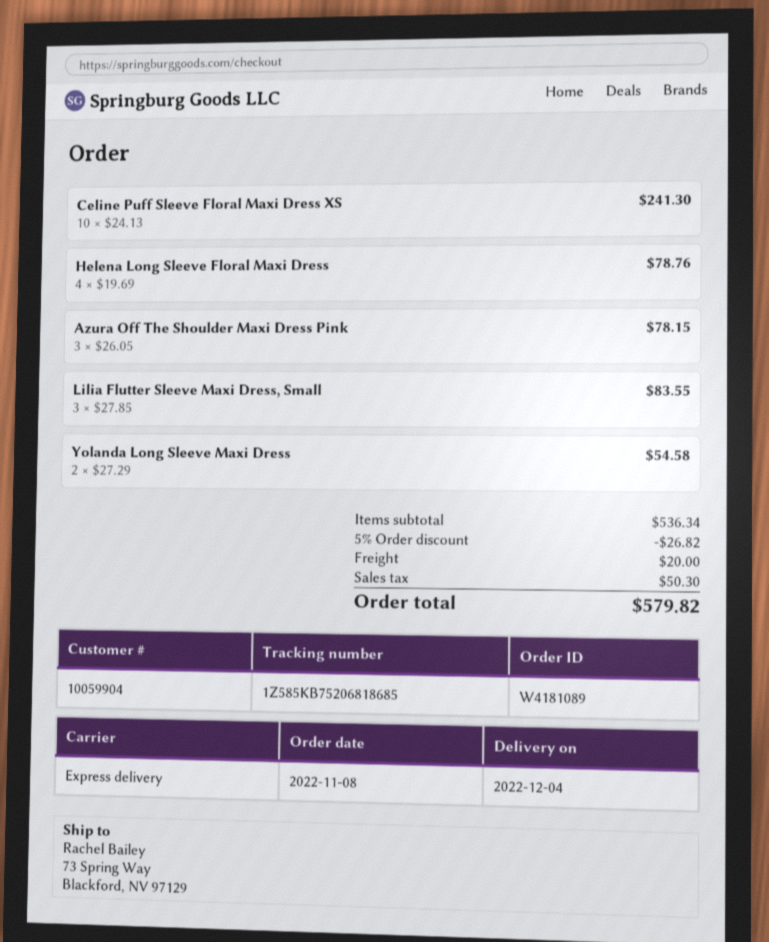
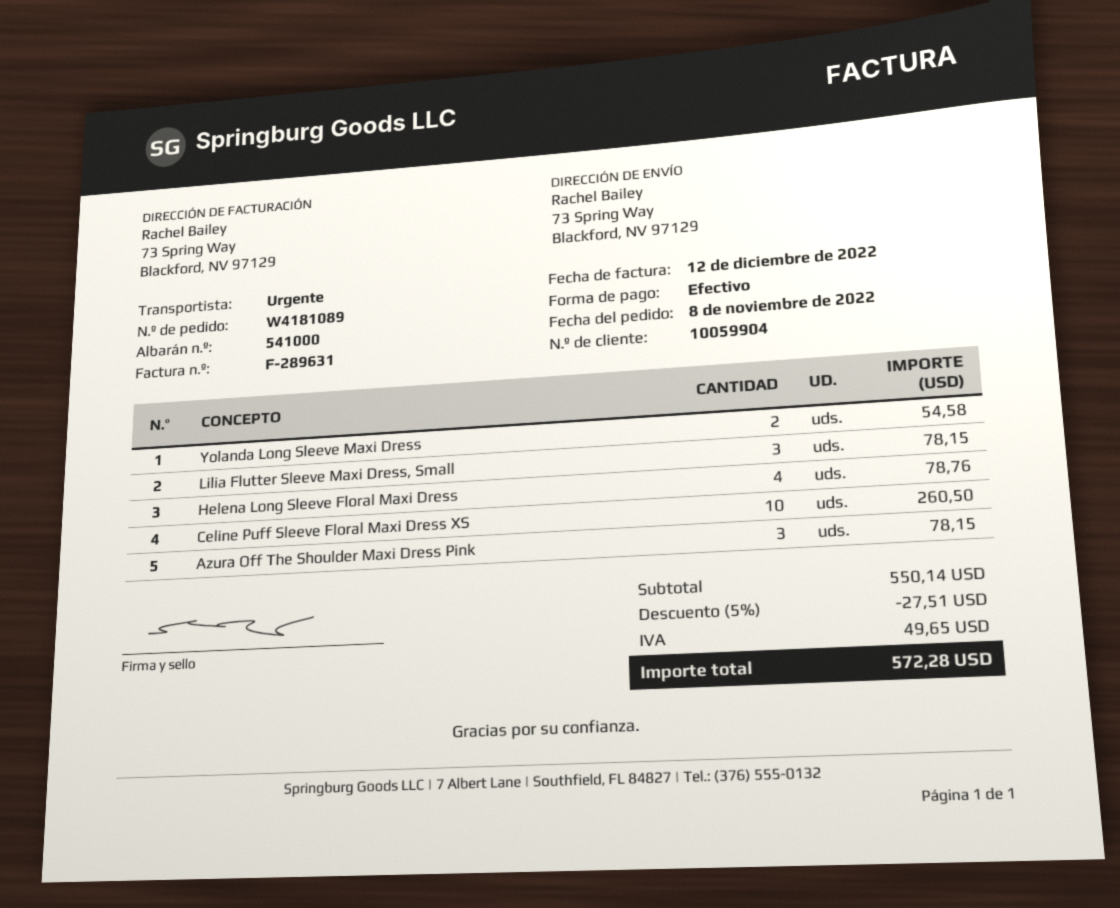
Celine Puff Sleeve Floral Maxi Dress XS: 10 for 241.30 -> 10 for 260.50
Lilia Flutter Sleeve Maxi Dress, Small: 3 for 83.55 -> 3 for 78.15
subtotal: 536.34 -> 550.14
discount: 5% = 26.82 -> 5% = 27.51
shipping: 20.00 -> none
tax: 50.30 -> 49.65
total: 579.82 -> 572.28

